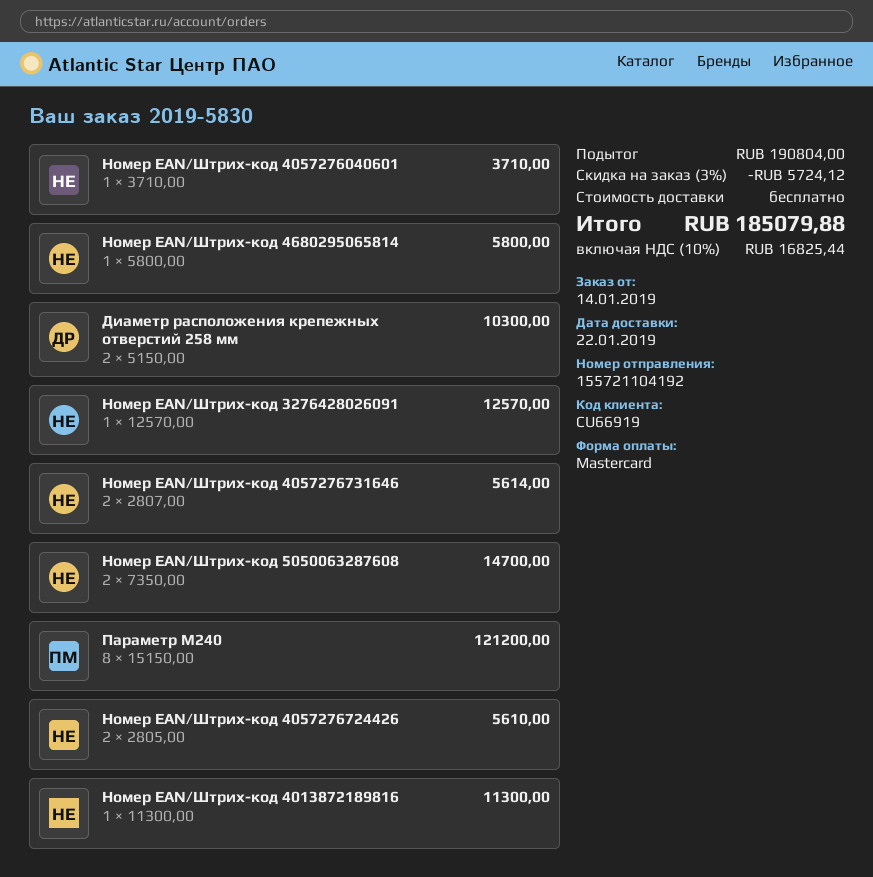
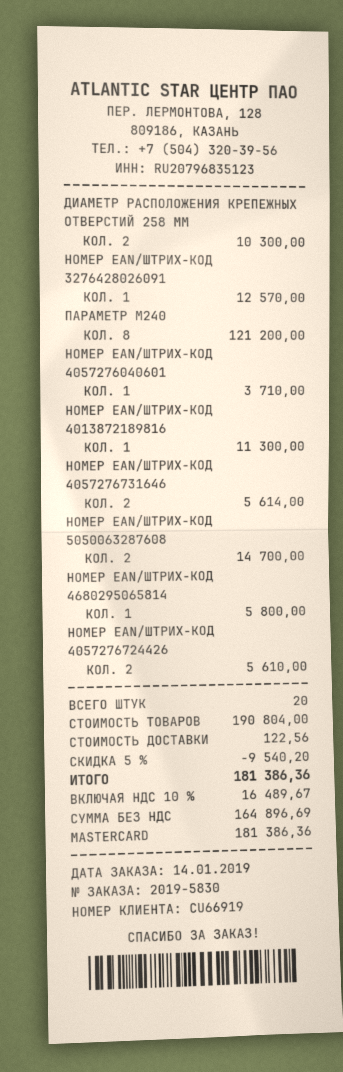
discount: 3% = 5724.12 -> 5% = 9540.20
shipping: 0.00 -> 122.56
tax: 10% = 16825.44 -> 10% = 16489.67
total: 185079.88 -> 181386.36

